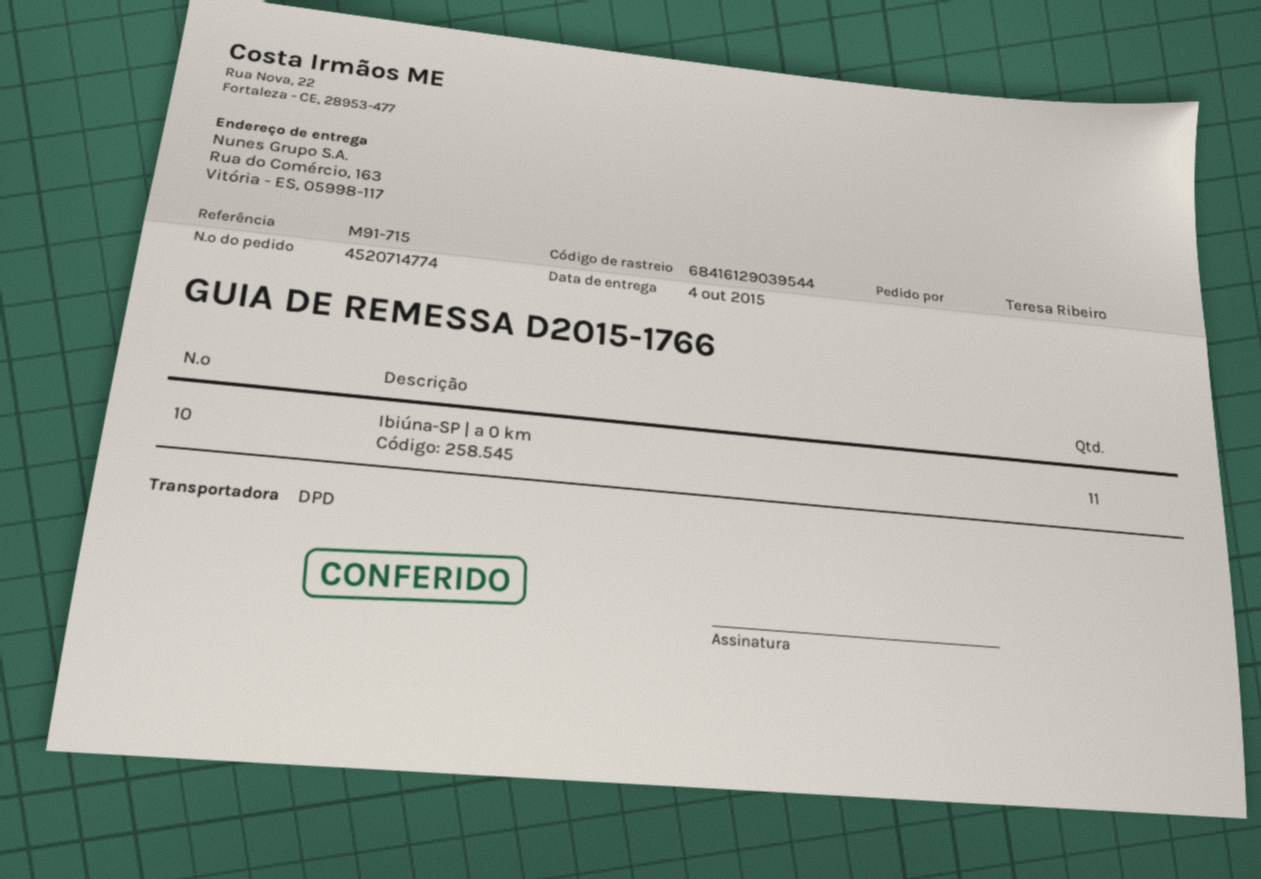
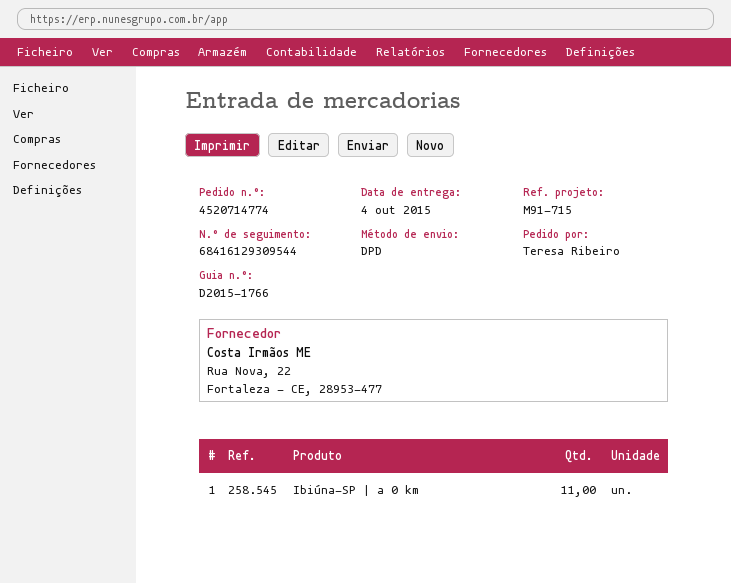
tracking number: 68416129039544 -> 68416129309544

